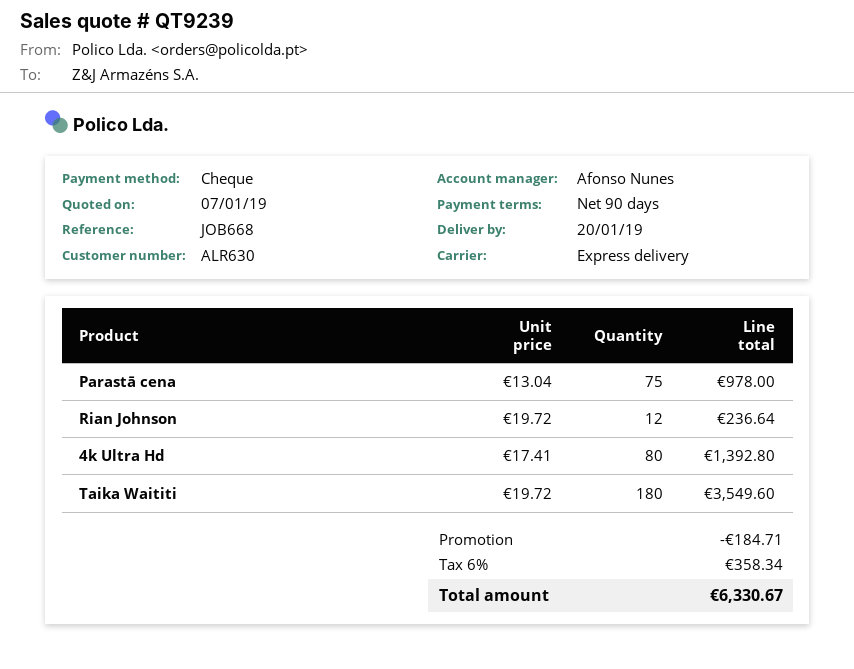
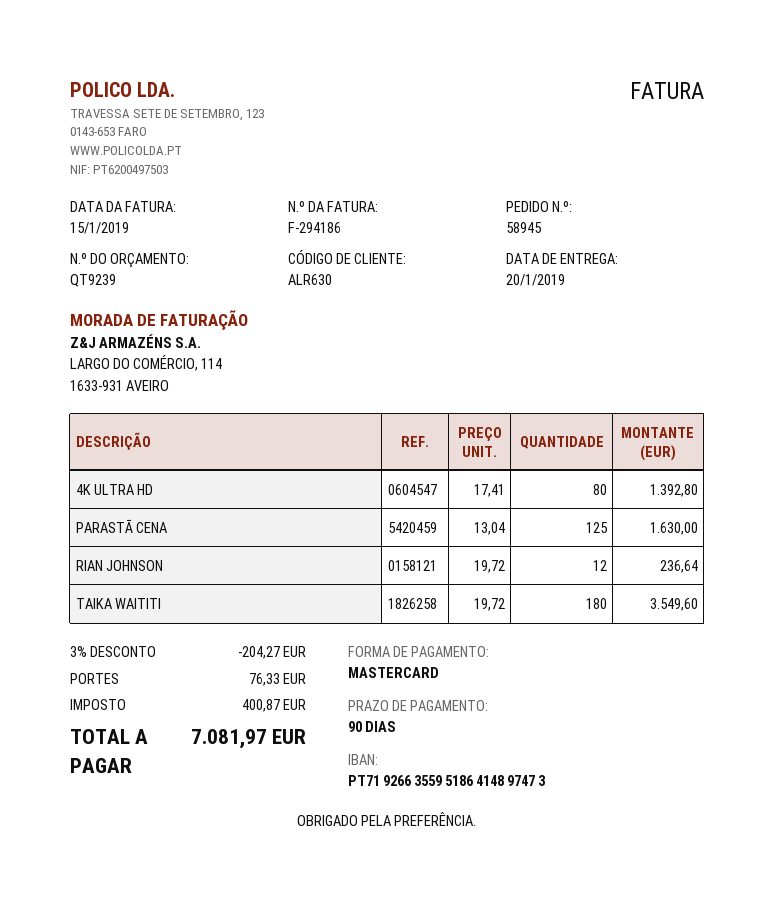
payment method: cheque -> Mastercard
Parastā cena: 75 x 13.04 = 978.00 -> 125 x 13.04 = 1630.00
discount: 184.71 -> 204.27
shipping: none -> 76.33
tax: 358.34 -> 400.87
total: 6330.67 -> 7081.97

